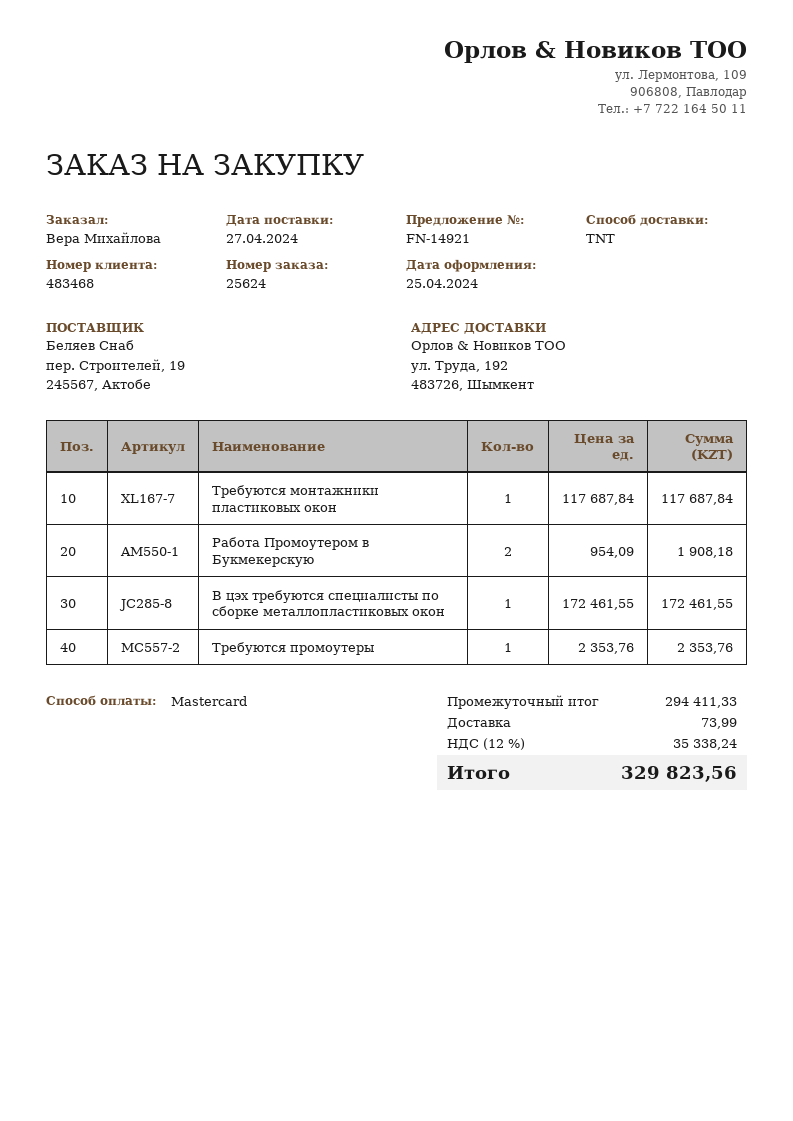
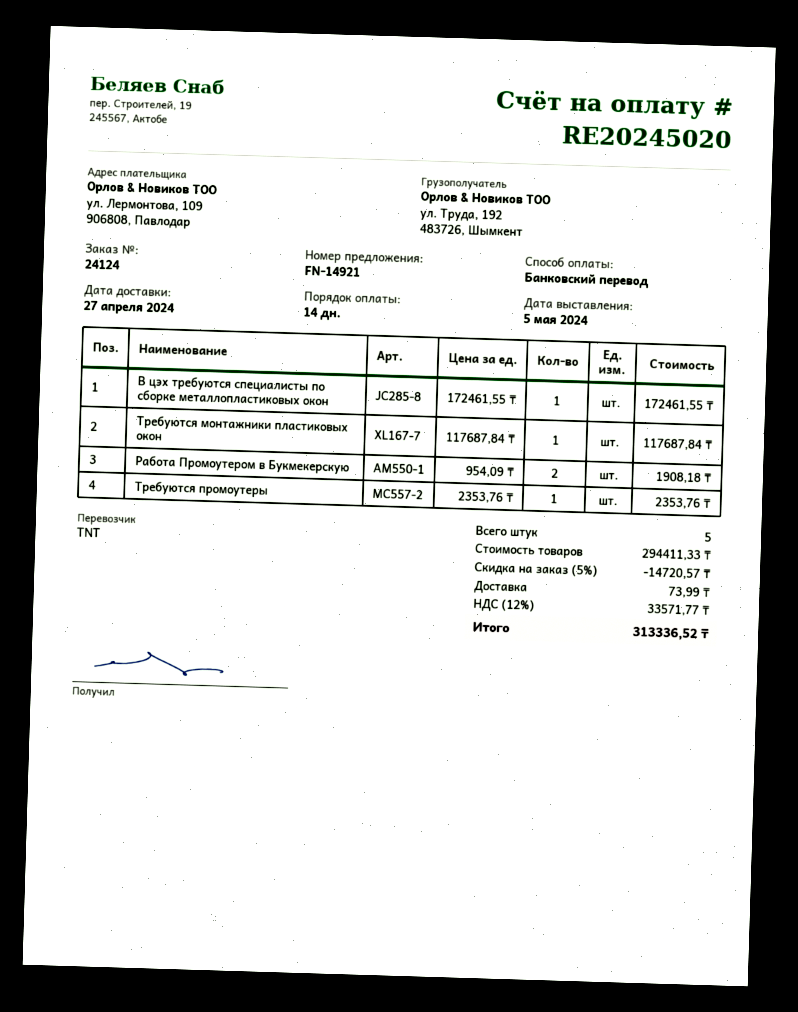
order number: 25624 -> 24124
payment method: Mastercard -> bank transfer
discount: none -> 5% = 14720.57
tax: 12% = 35338.24 -> 12% = 33571.77
total: 329823.56 -> 313336.52

